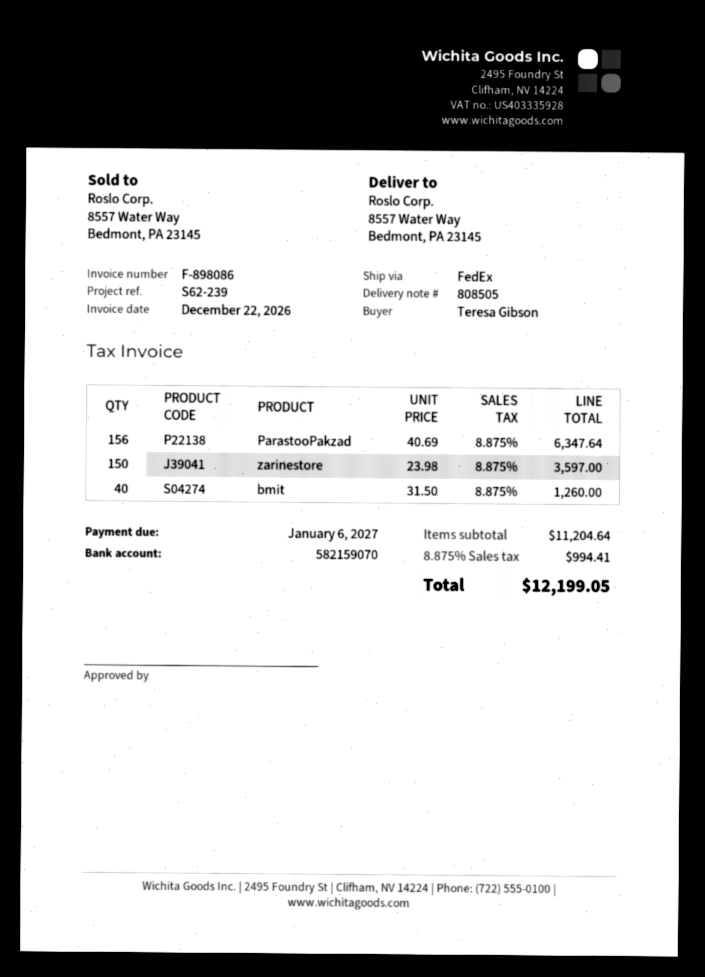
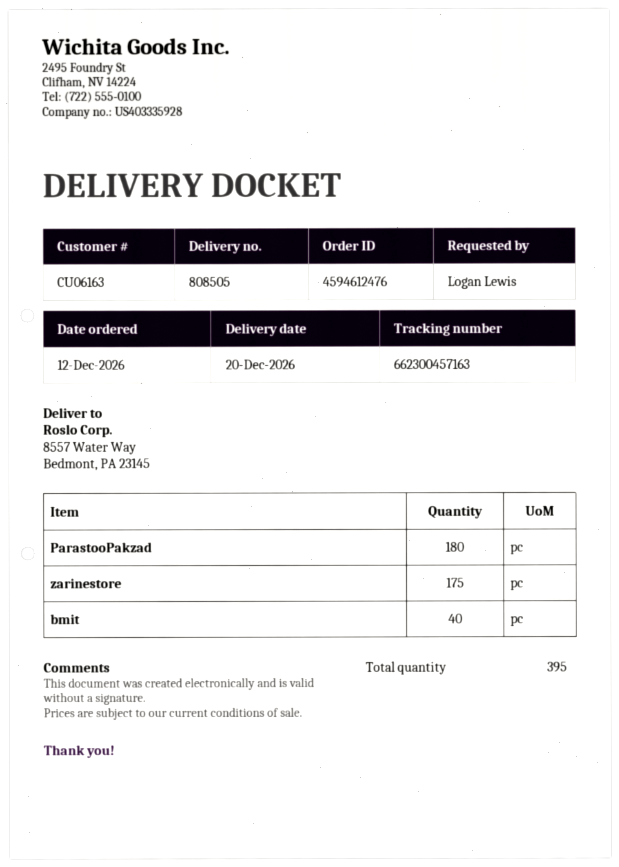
ordered by: Teresa Gibson -> Logan Lewis
ParastooPakzad: 156 -> 180
zarinestore: 150 -> 175

